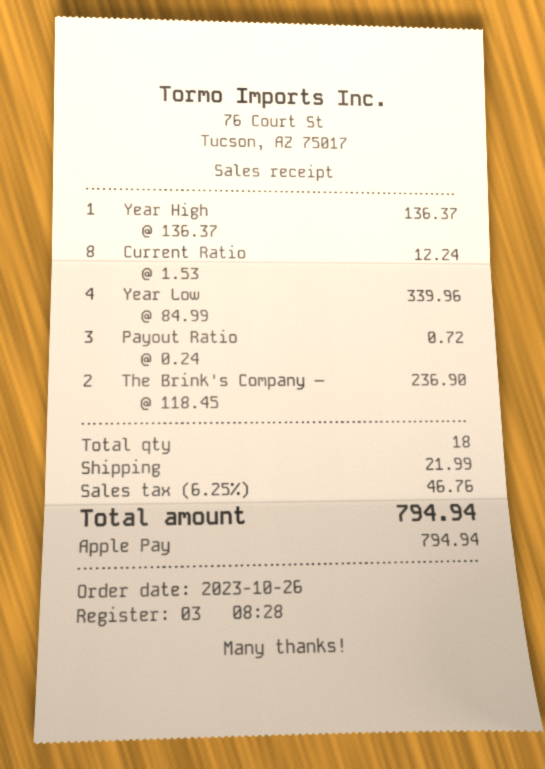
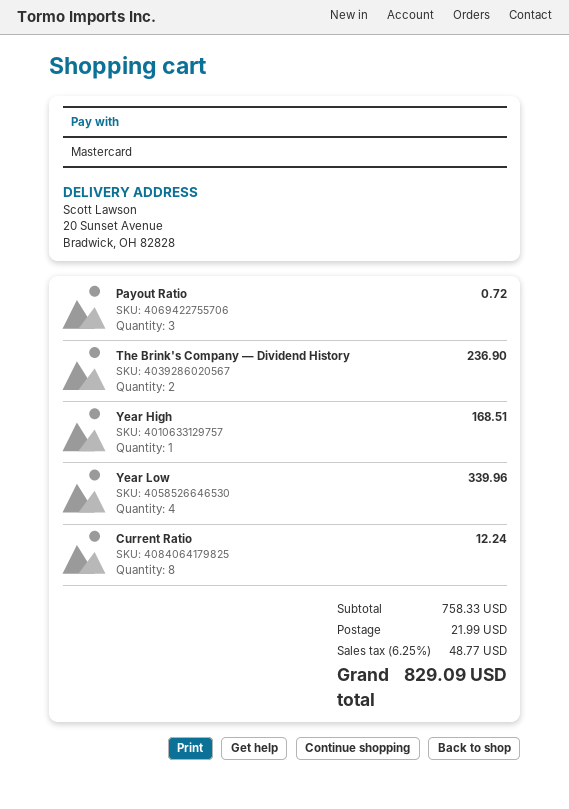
payment method: Apple Pay -> Mastercard
Year High: 1 for 136.37 -> 1 for 168.51
tax: 6.25% = 46.76 -> 6.25% = 48.77
total: 794.94 -> 829.09

